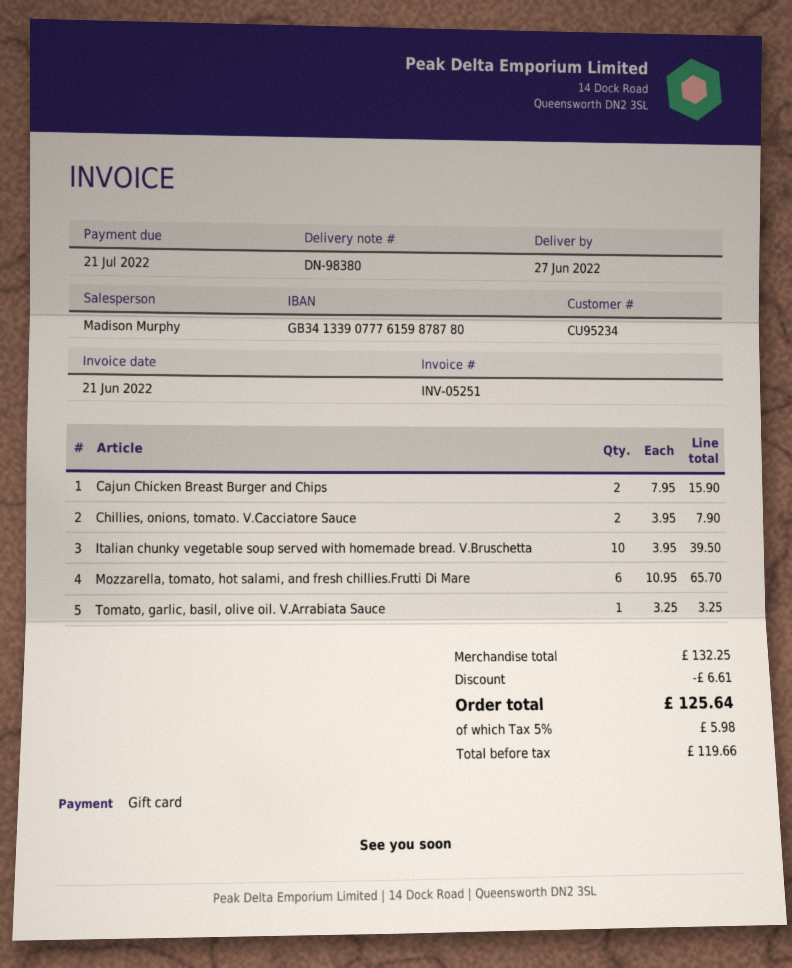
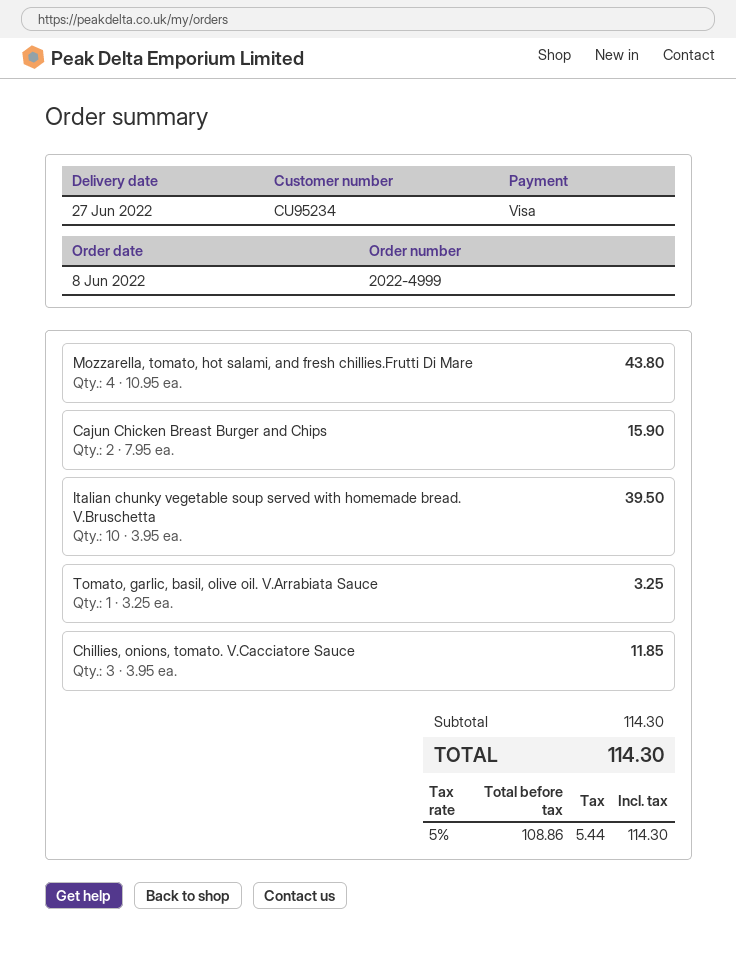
payment method: gift card -> Visa
Chillies, onions, tomato. V.Cacciatore Sauce: 2 x 3.95 = 7.90 -> 3 x 3.95 = 11.85
Mozzarella, tomato, hot salami, and fresh chillies.Frutti Di Mare: 6 x 10.95 = 65.70 -> 4 x 10.95 = 43.80
subtotal: 132.25 -> 114.30
discount: 6.61 -> none
net: 119.66 -> 108.86
tax: 5% = 5.98 -> 5% = 5.44
total: 125.64 -> 114.30

